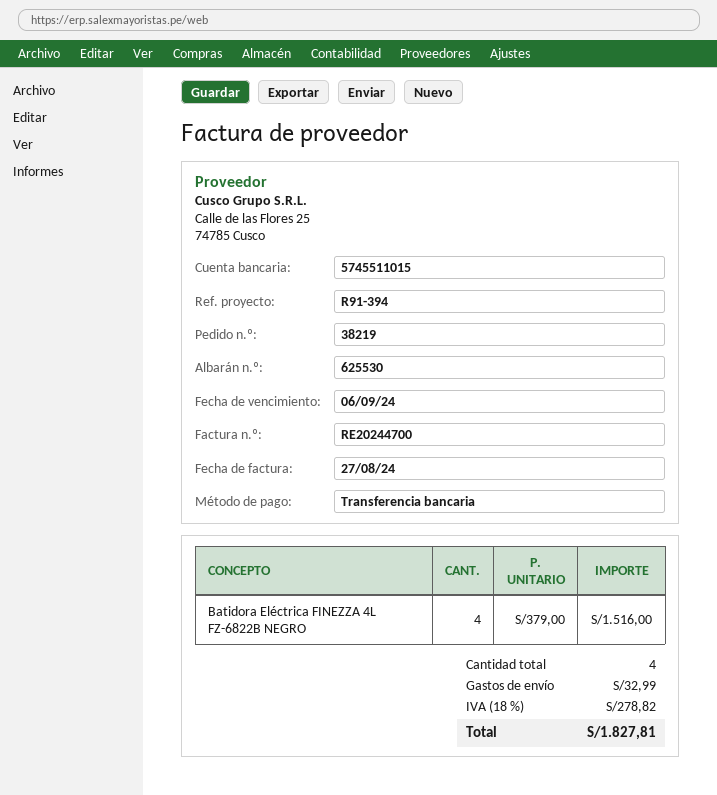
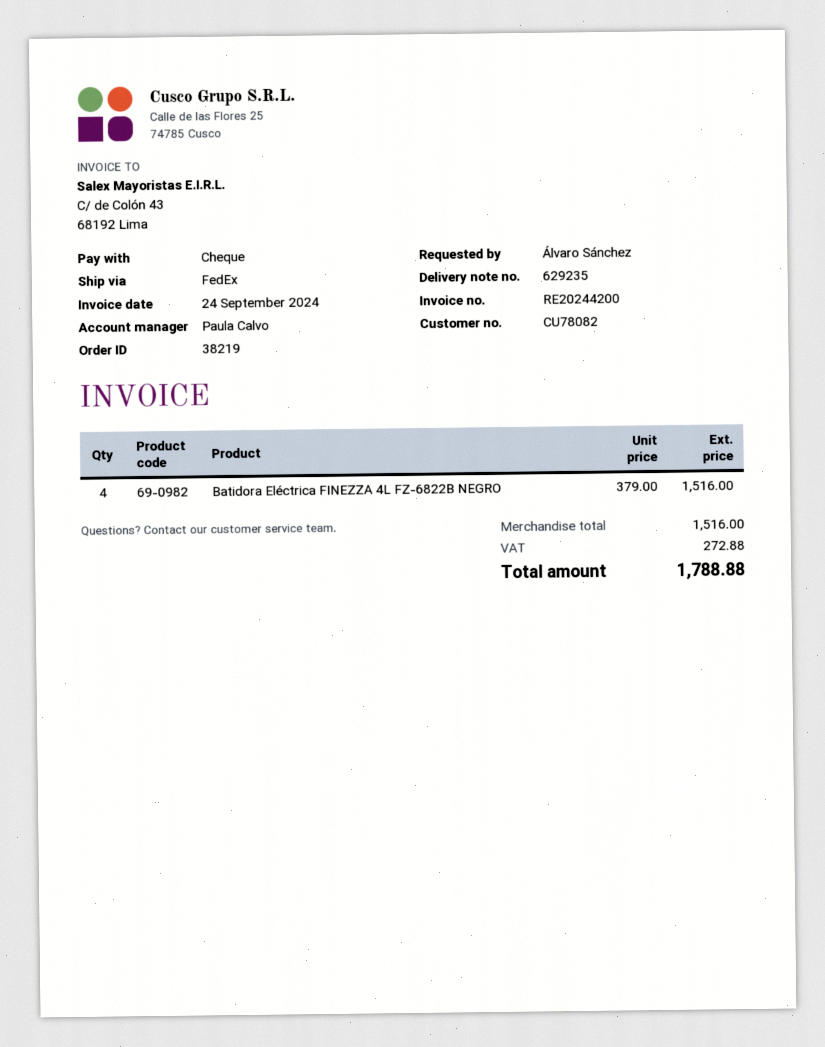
delivery note number: 625530 -> 629235
invoice number: RE20244700 -> RE20244200
invoice date: 2024-08-27 -> 2024-09-24
payment method: bank transfer -> cheque
shipping: 32.99 -> none
tax: 278.82 -> 272.88
total: 1827.81 -> 1788.88

